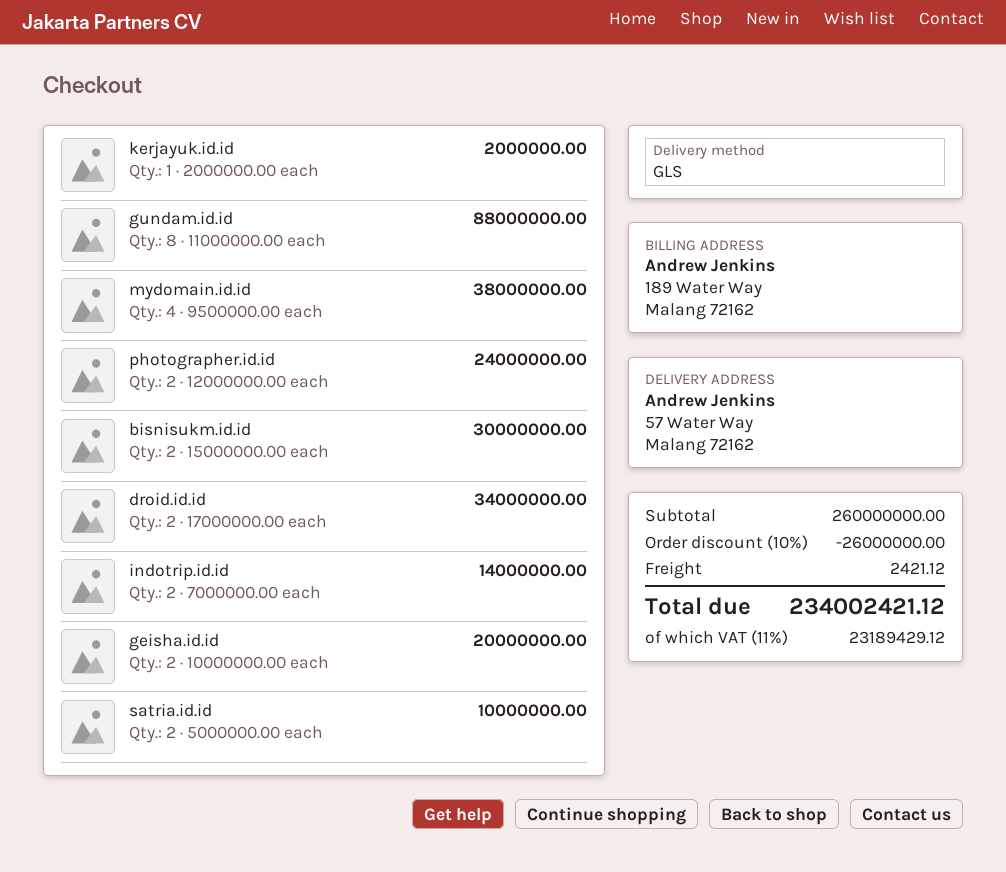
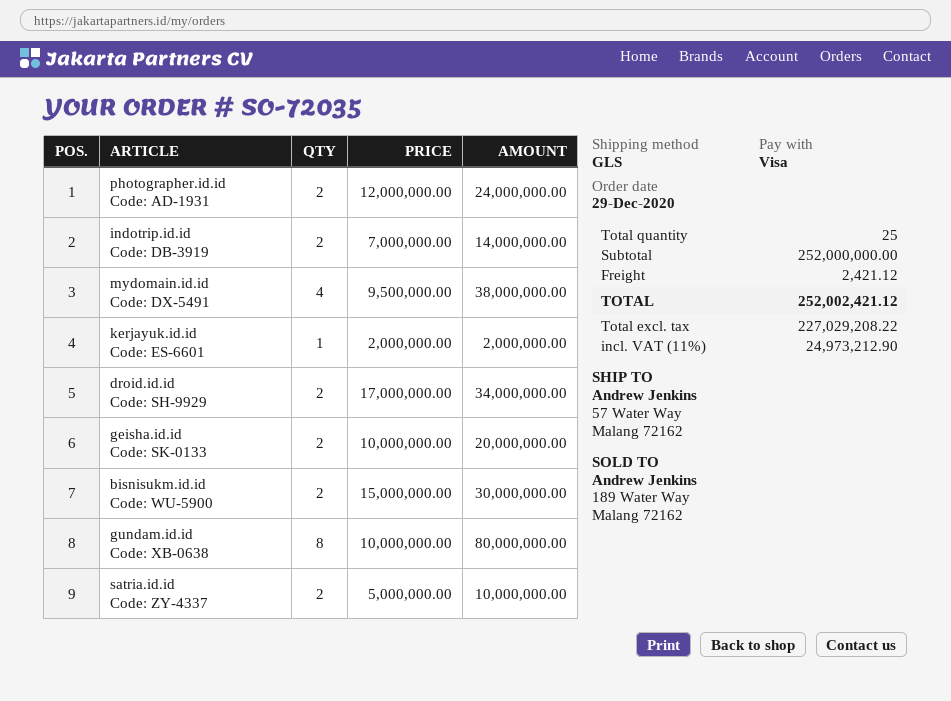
gundam.id.id: 8 x 11000000.00 = 88000000.00 -> 8 x 10000000.00 = 80000000.00
subtotal: 260000000.00 -> 252000000.00
discount: 10% = 26000000.00 -> none
tax: 11% = 23189429.12 -> 11% = 24973212.90
total: 234002421.12 -> 252002421.12

